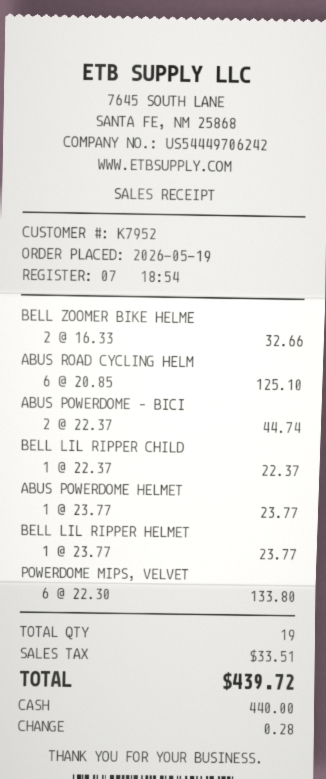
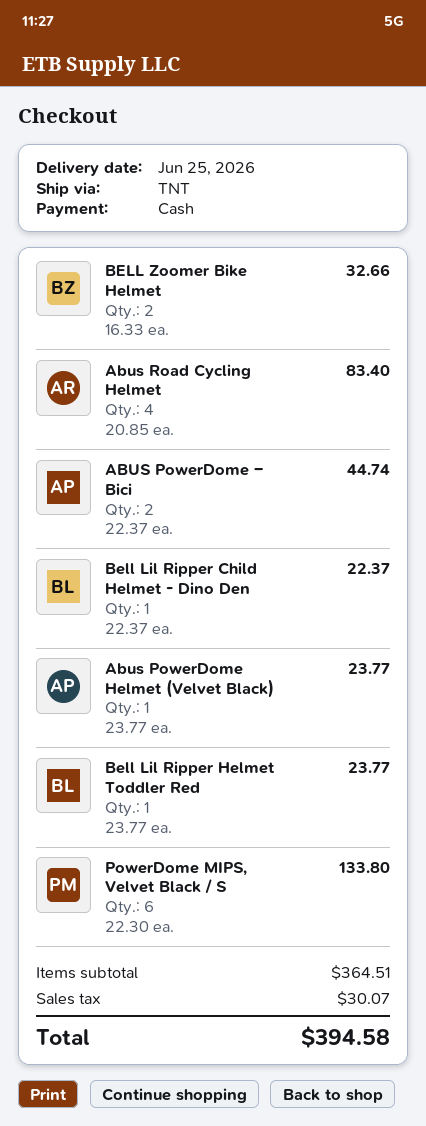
ABUS ROAD CYCLING HELM: 6 x 20.85 = 125.10 -> 4 x 20.85 = 83.40
tax: 33.51 -> 30.07
total: 439.72 -> 394.58

